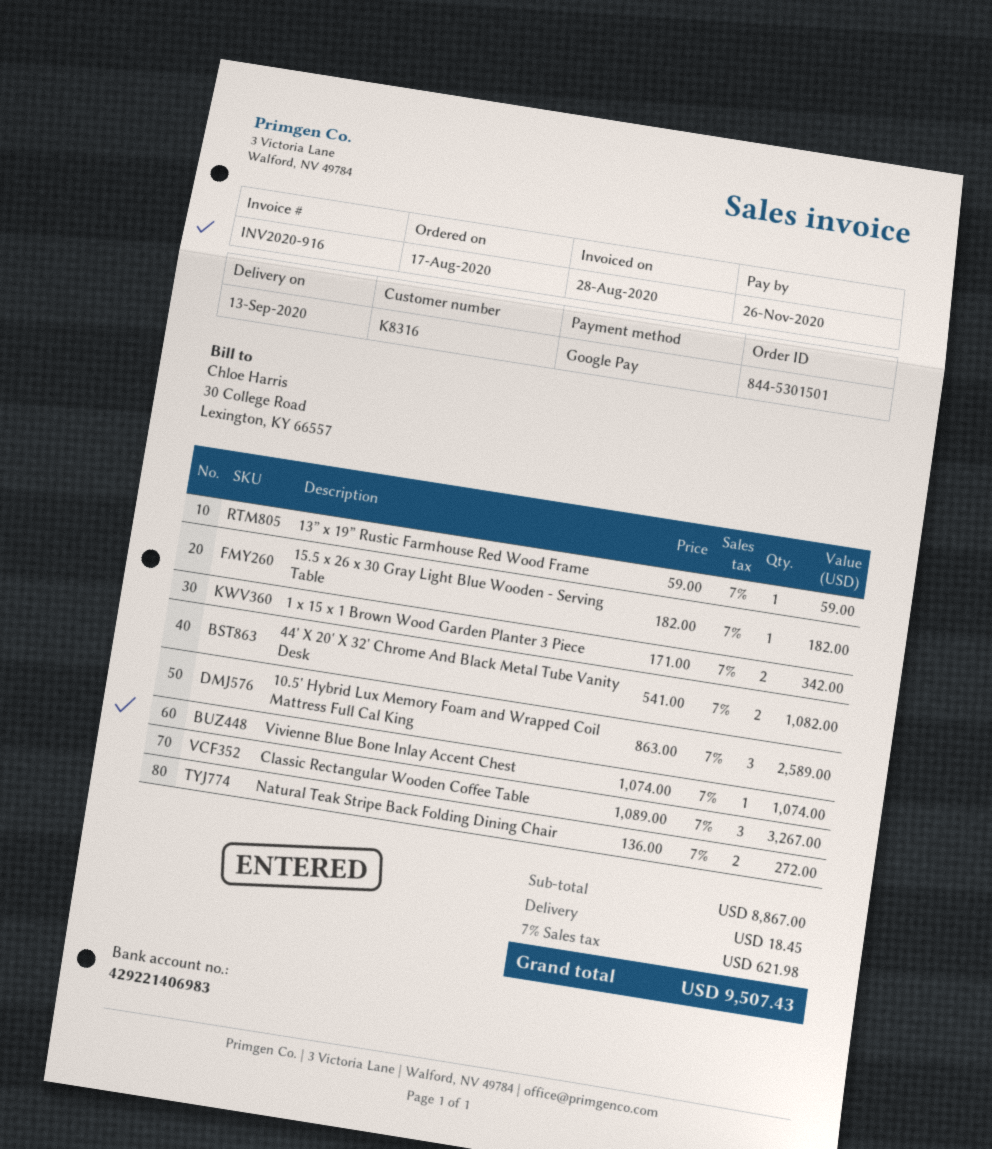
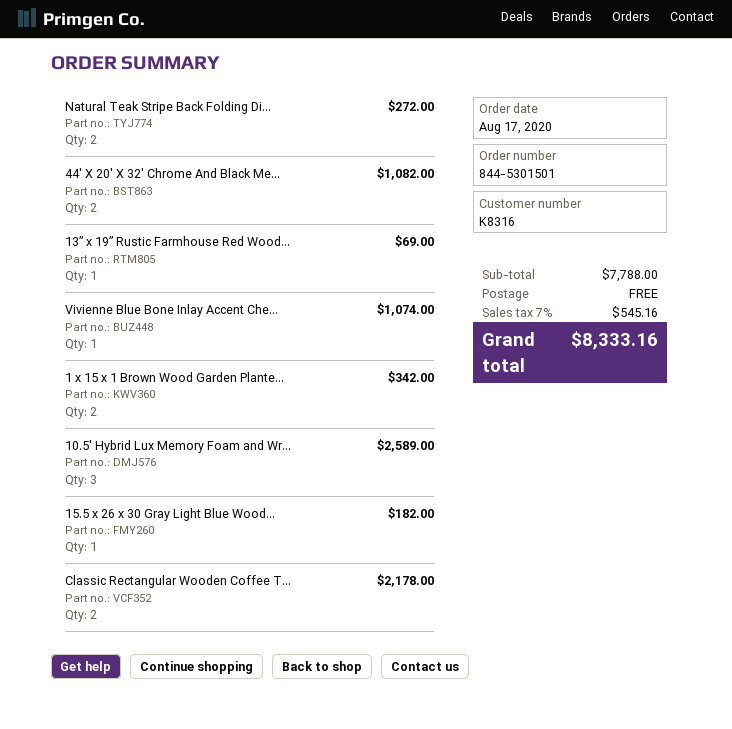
13” x 19” Rustic Farmhouse Red Wood Frame: 1 for 59.00 -> 1 for 69.00
Classic Rectangular Wooden Coffee Table: 3 for 3267.00 -> 2 for 2178.00
subtotal: 8867.00 -> 7788.00
shipping: 18.45 -> 0.00
tax: 7% = 621.98 -> 7% = 545.16
total: 9507.43 -> 8333.16

